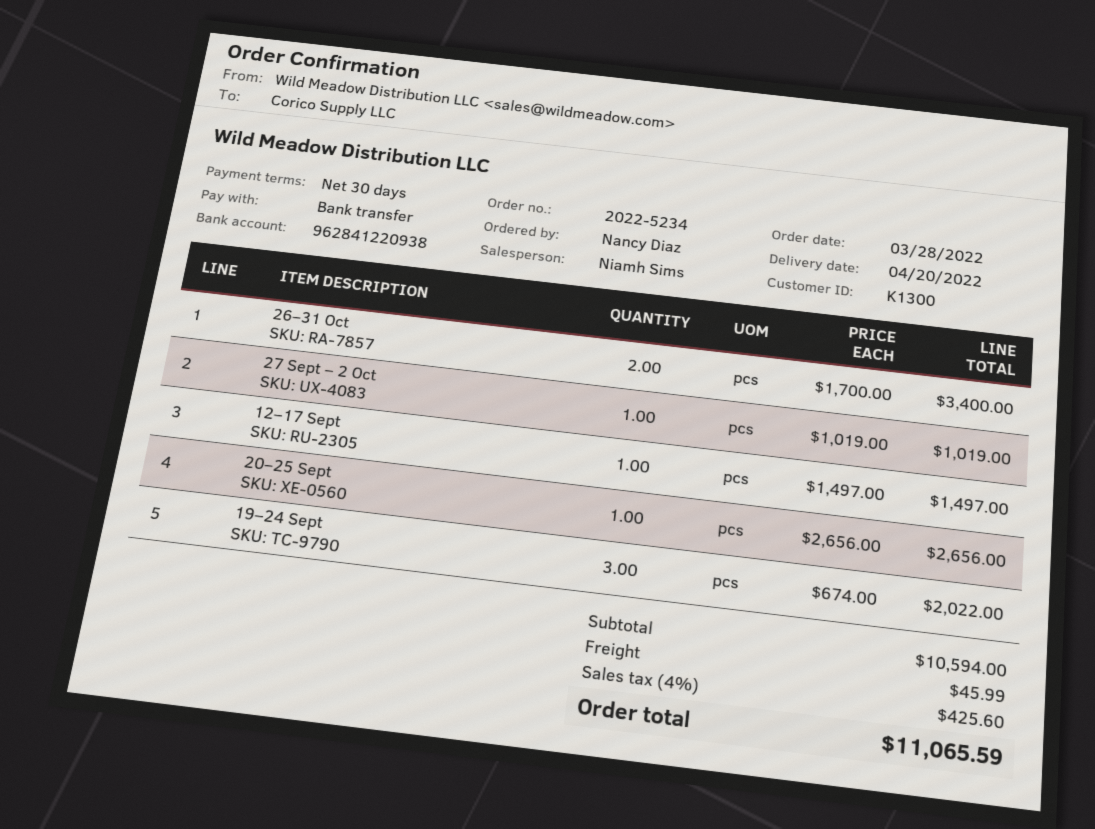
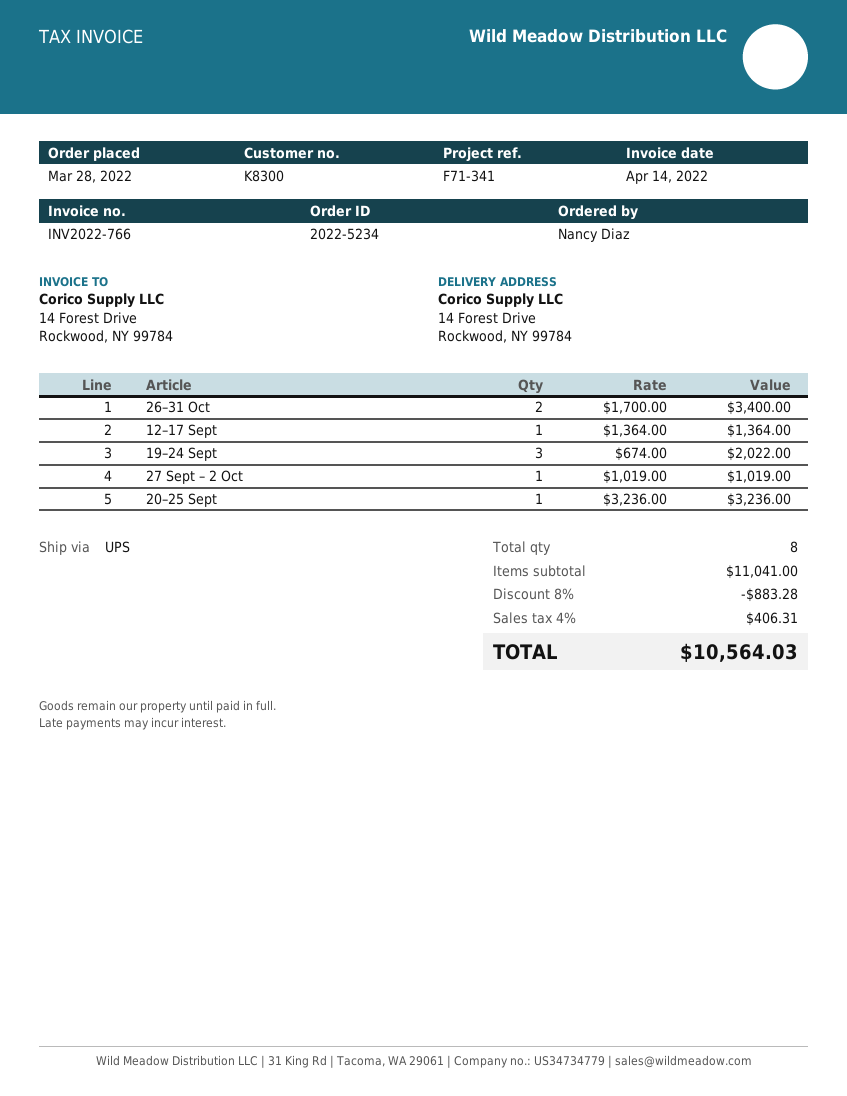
customer number: K1300 -> K8300
12–17 Sept: 1 x 1497.00 = 1497.00 -> 1 x 1364.00 = 1364.00
20–25 Sept: 1 x 2656.00 = 2656.00 -> 1 x 3236.00 = 3236.00
subtotal: 10594.00 -> 11041.00
discount: none -> 8% = 883.28
shipping: 45.99 -> none
tax: 4% = 425.60 -> 4% = 406.31
total: 11065.59 -> 10564.03

